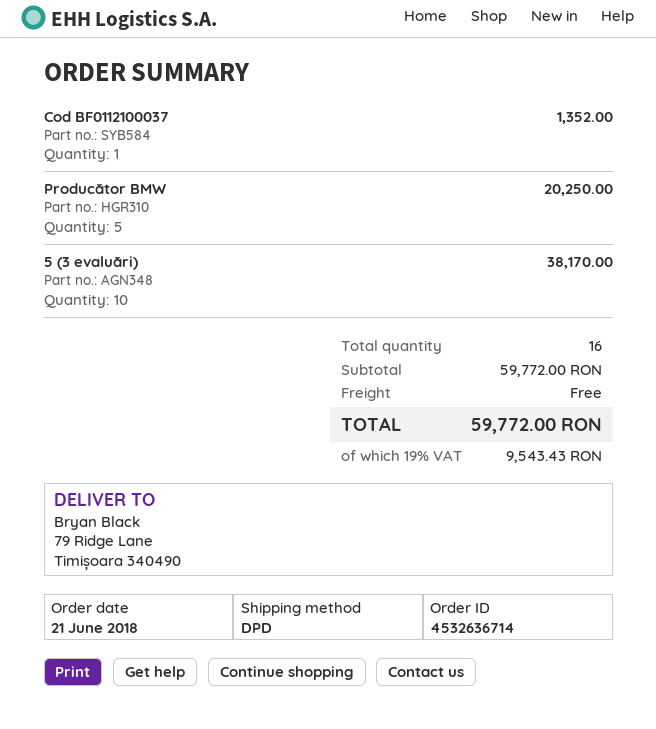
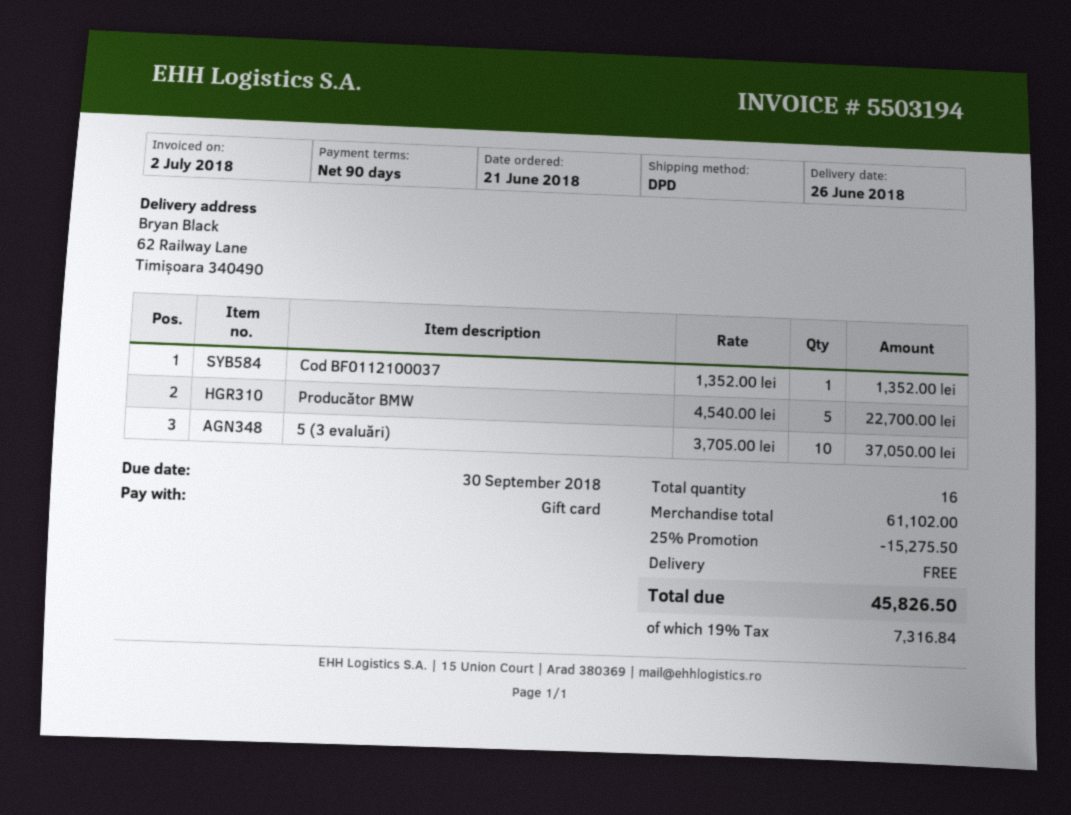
ship to: 79 Ridge Lane, Timișoara 340490 -> 62 Railway Lane, Timișoara 340490
Producător BMW: 5 for 20250.00 -> 5 for 22700.00
5 (3 evaluări): 10 for 38170.00 -> 10 for 37050.00
subtotal: 59772.00 -> 61102.00
discount: none -> 25% = 15275.50
tax: 19% = 9543.43 -> 19% = 7316.84
total: 59772.00 -> 45826.50

